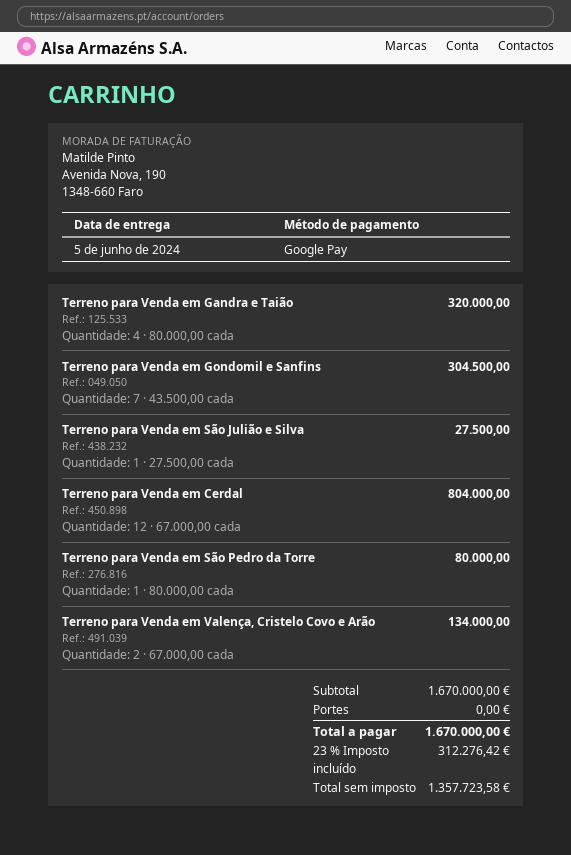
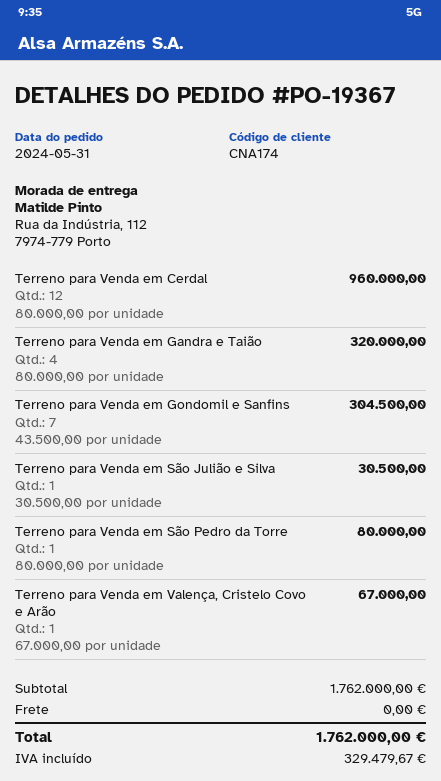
Terreno para Venda em São Julião e Silva: 1 x 27500.00 = 27500.00 -> 1 x 30500.00 = 30500.00
Terreno para Venda em Cerdal: 12 x 67000.00 = 804000.00 -> 12 x 80000.00 = 960000.00
Terreno para Venda em Valença, Cristelo Covo e Arão: 2 x 67000.00 = 134000.00 -> 1 x 67000.00 = 67000.00
subtotal: 1670000.00 -> 1762000.00
tax: 312276.42 -> 329479.67
total: 1670000.00 -> 1762000.00

